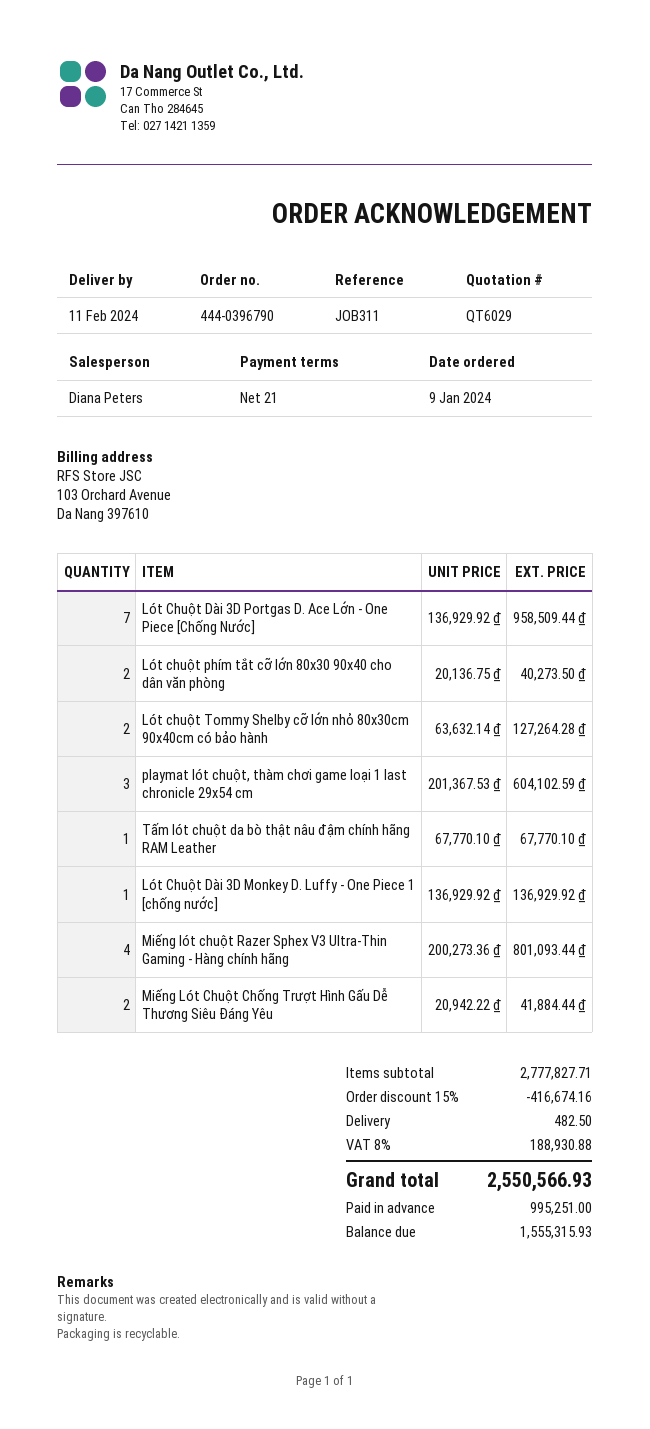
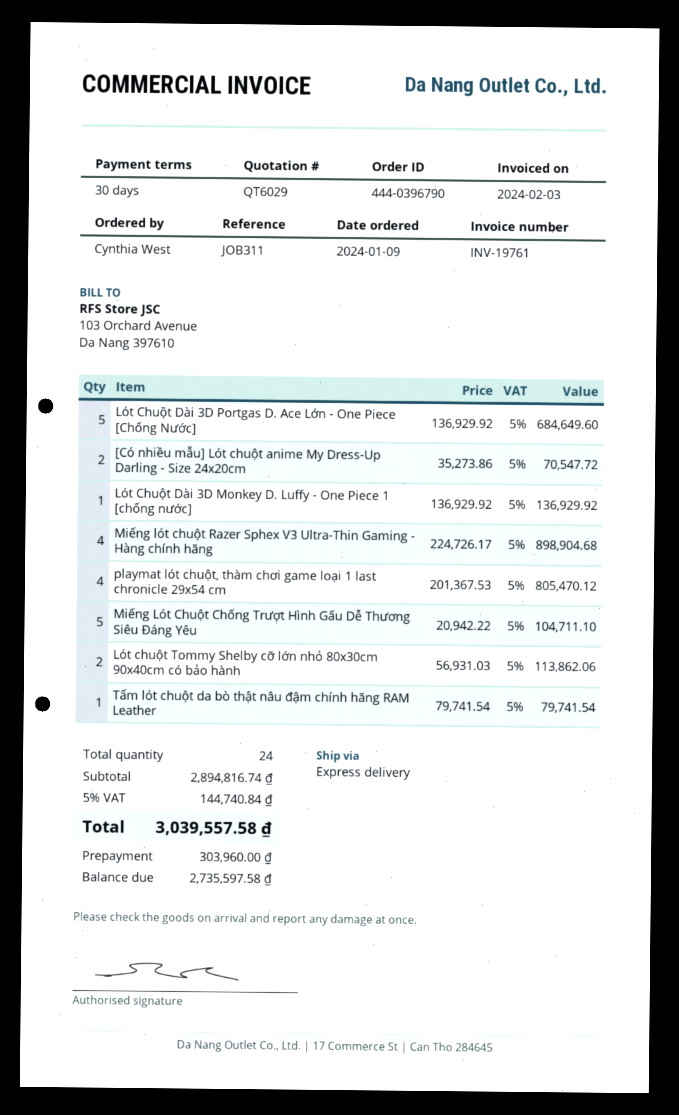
payment terms: 21 days -> 30 days
Lót Chuột Dài 3D Portgas D. Ace Lớn - One Piece [Chống Nước]: 7 x 136929.92 = 958509.44 -> 5 x 136929.92 = 684649.60
Lót chuột phím tắt cỡ lớn 80x30 90x40 cho dân văn phòng: 2 x 20136.75 = 40273.50 -> none
Lót chuột Tommy Shelby cỡ lớn nhỏ 80x30cm 90x40cm có bảo hành: 2 x 63632.14 = 127264.28 -> 2 x 56931.03 = 113862.06
playmat lót chuột, thàm chơi game loại 1 last chronicle 29x54 cm: 3 x 201367.53 = 604102.59 -> 4 x 201367.53 = 805470.12
Tấm lót chuột da bò thật nâu đậm chính hãng RAM Leather: 1 x 67770.10 = 67770.10 -> 1 x 79741.54 = 79741.54
Miếng lót chuột Razer Sphex V3 Ultra-Thin Gaming - Hàng chính hãng: 4 x 200273.36 = 801093.44 -> 4 x 224726.17 = 898904.68
Miếng Lót Chuột Chống Trượt Hình Gấu Dễ Thương Siêu Đáng Yêu: 2 x 20942.22 = 41884.44 -> 5 x 20942.22 = 104711.10
[Có nhiều mẫu] Lót chuột anime My Dress-Up Darling - Size 24x20cm: none -> 2 x 35273.86 = 70547.72
subtotal: 2777827.71 -> 2894816.74
discount: 15% = 416674.16 -> none
shipping: 482.50 -> none
tax: 8% = 188930.88 -> 5% = 144740.84
total: 2550566.93 -> 3039557.58
deposit: 995251.00 -> 303960.00
balance: 1555315.93 -> 2735597.58

